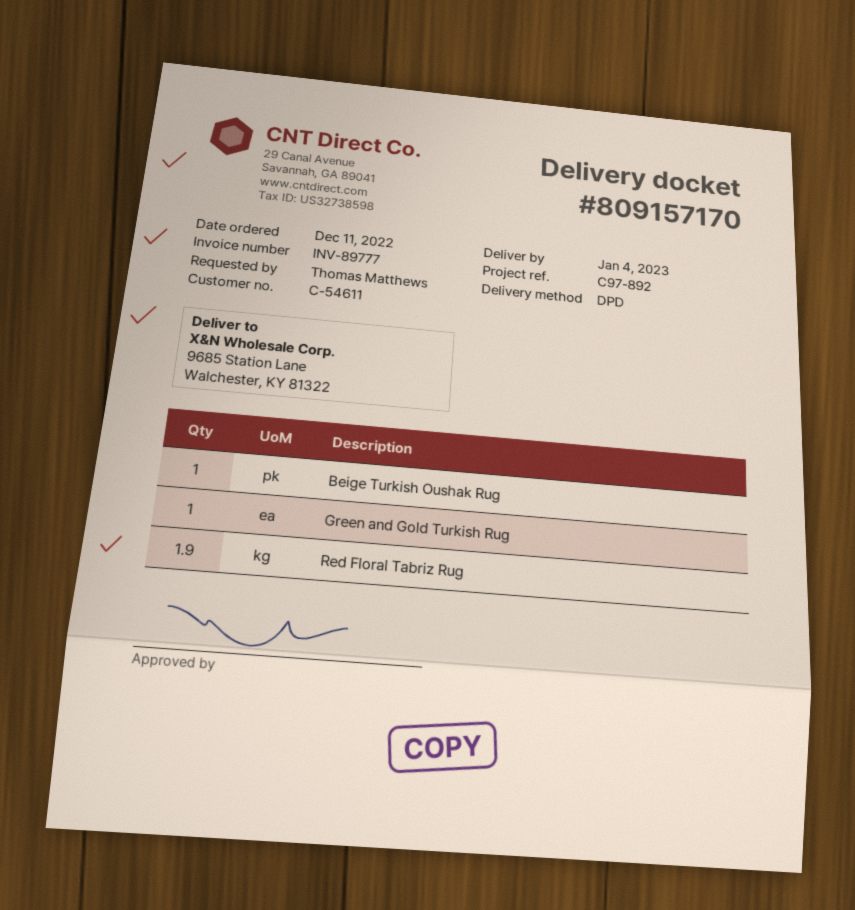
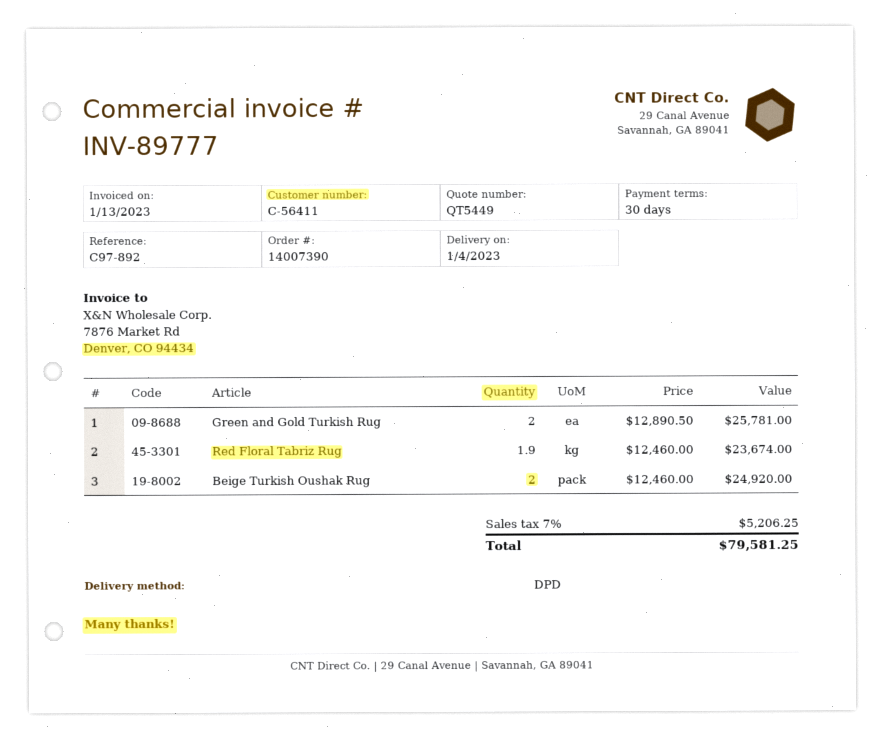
customer number: C-54611 -> C-56411
Beige Turkish Oushak Rug: 1 -> 2
Green and Gold Turkish Rug: 1 -> 2

